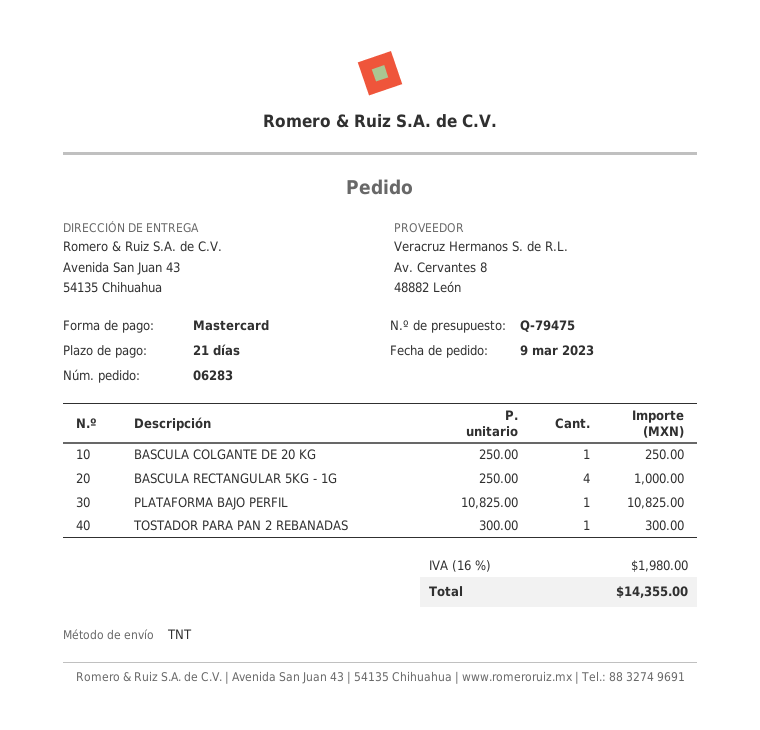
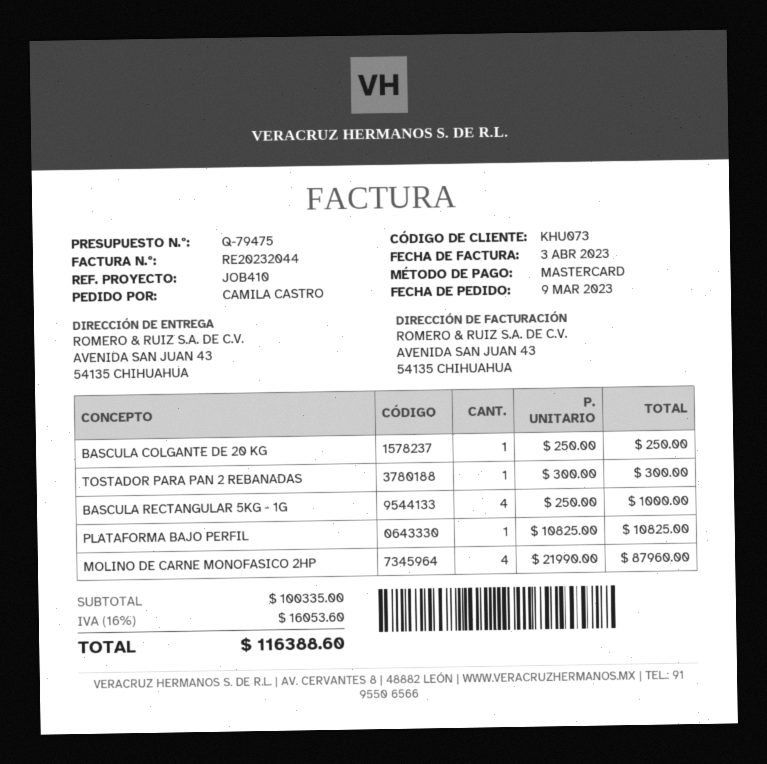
MOLINO DE CARNE MONOFASICO 2HP: none -> 4 x 21990.00 = 87960.00
tax: 16% = 1980.00 -> 16% = 16053.60
total: 14355.00 -> 116388.60

